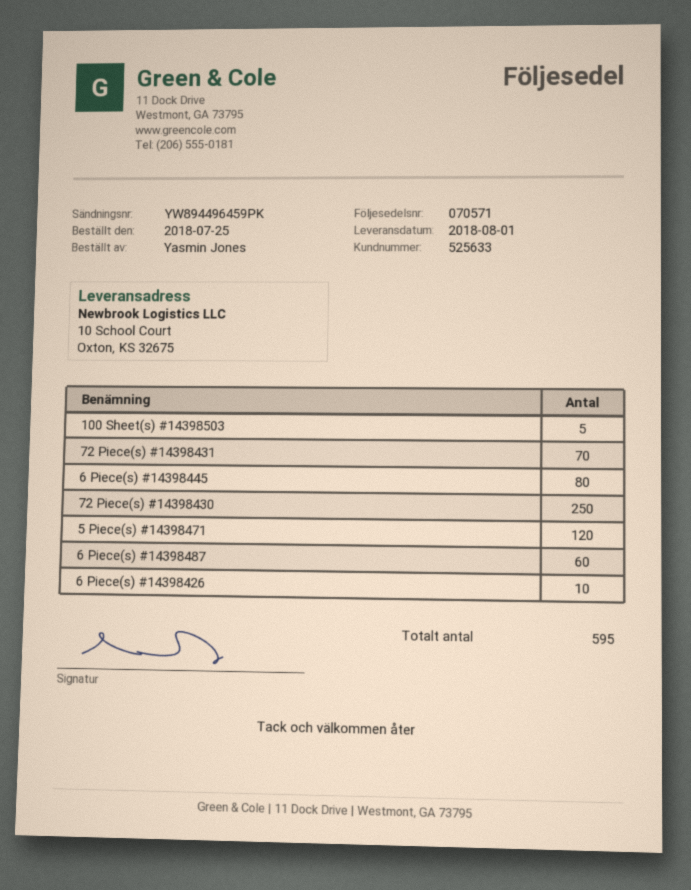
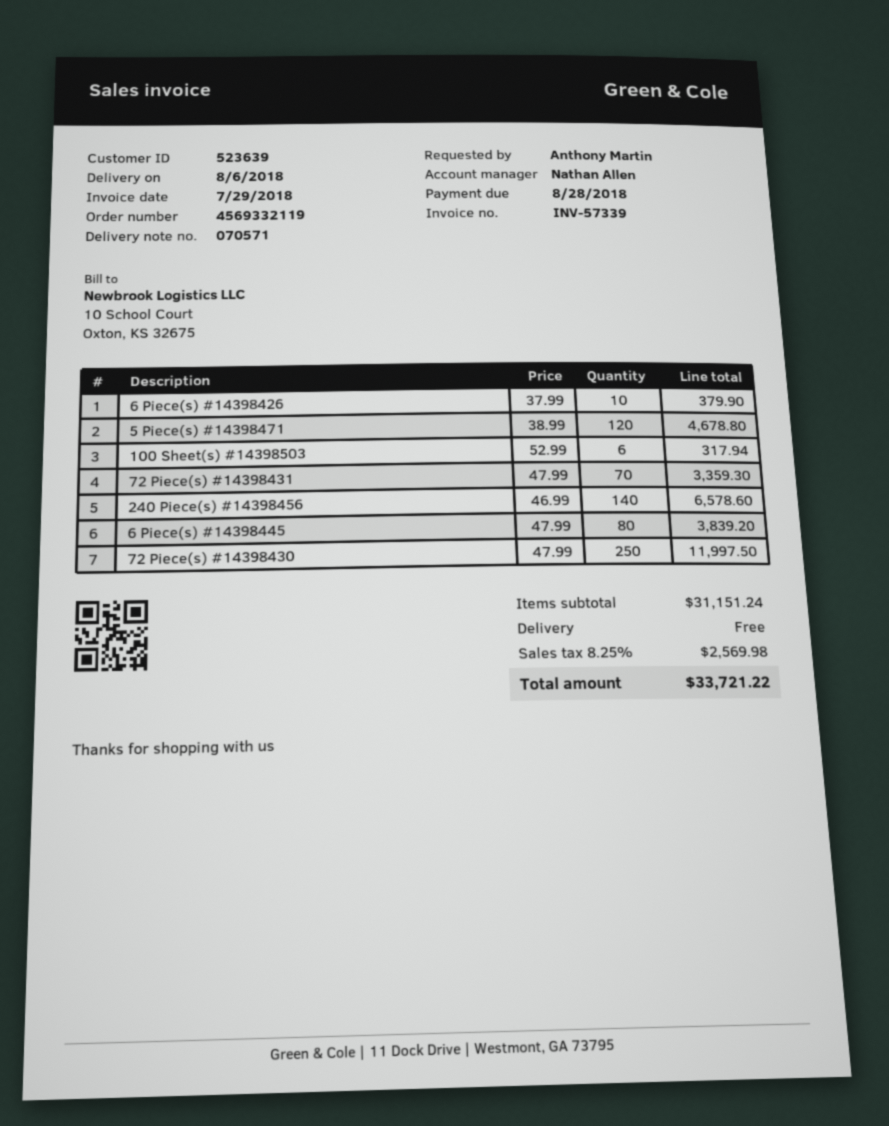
delivery date: 2018-08-01 -> 2018-08-06
customer number: 525633 -> 523639
ordered by: Yasmin Jones -> Anthony Martin
100 Sheet(s) #14398503: 5 -> 6
6 Piece(s) #14398487: 60 -> none
240 Piece(s) #14398456: none -> 140

